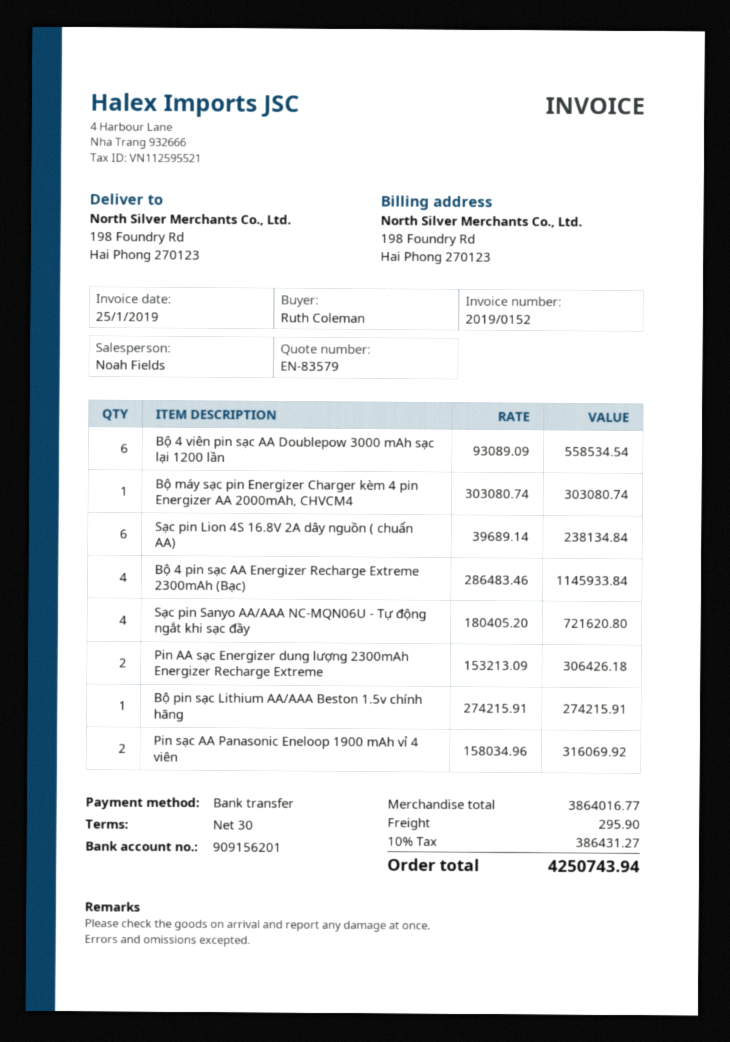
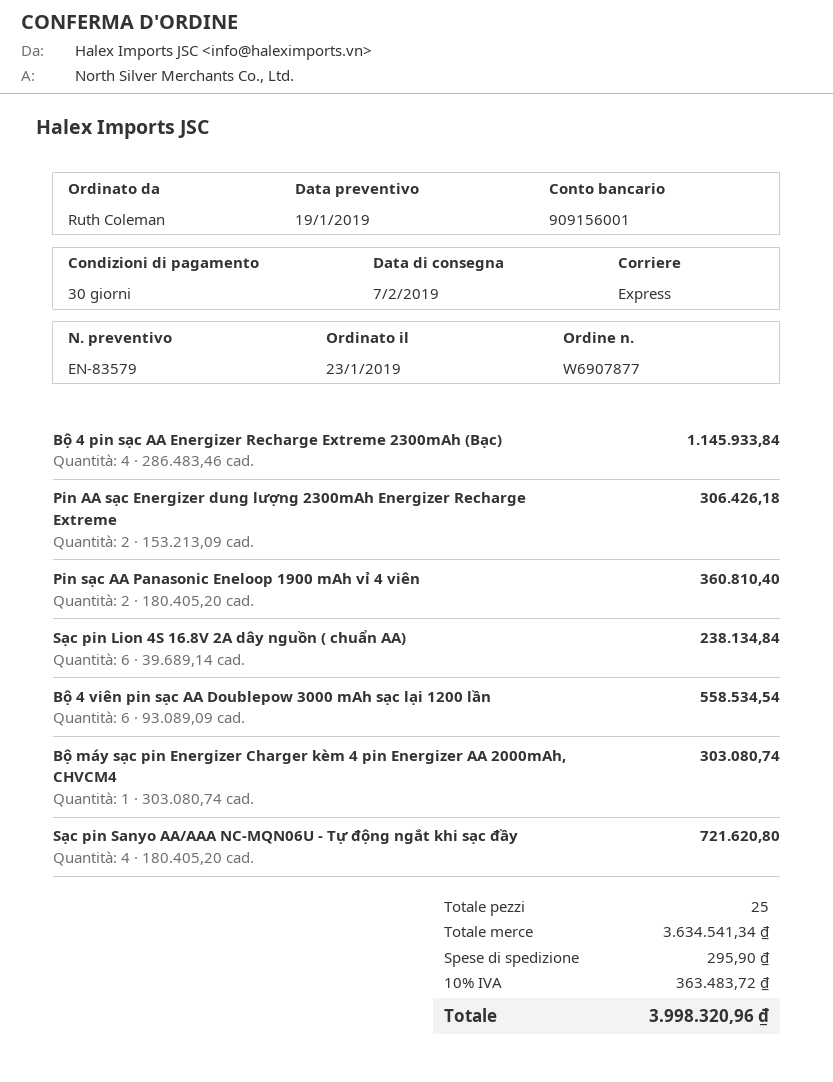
bank account: 909156201 -> 909156001
Bộ pin sạc Lithium AA/AAA Beston 1.5v chính hãng: 1 x 274215.91 = 274215.91 -> none
Pin sạc AA Panasonic Eneloop 1900 mAh vỉ 4 viên: 2 x 158034.96 = 316069.92 -> 2 x 180405.20 = 360810.40
subtotal: 3864016.77 -> 3634541.34
tax: 10% = 386431.27 -> 10% = 363483.72
total: 4250743.94 -> 3998320.96

